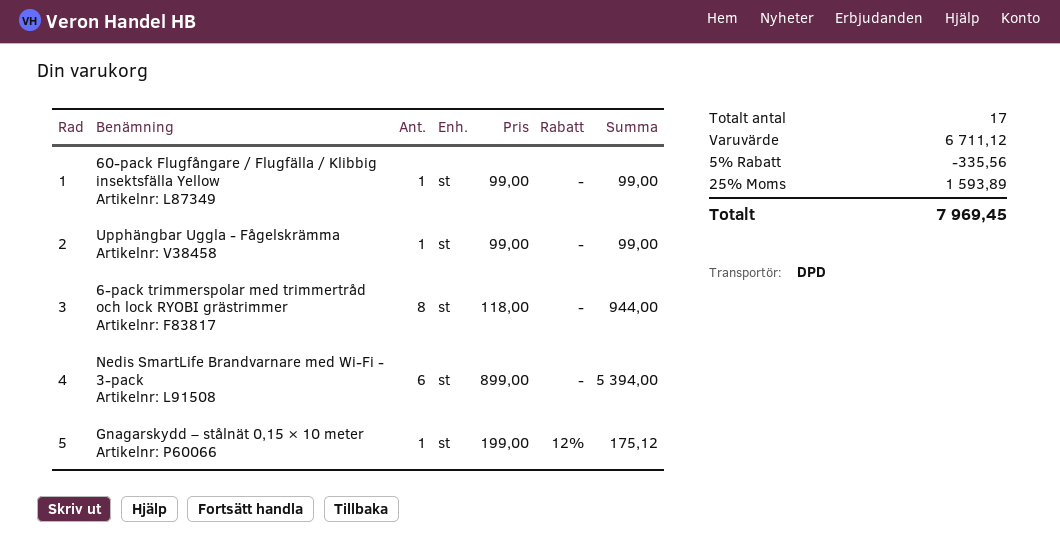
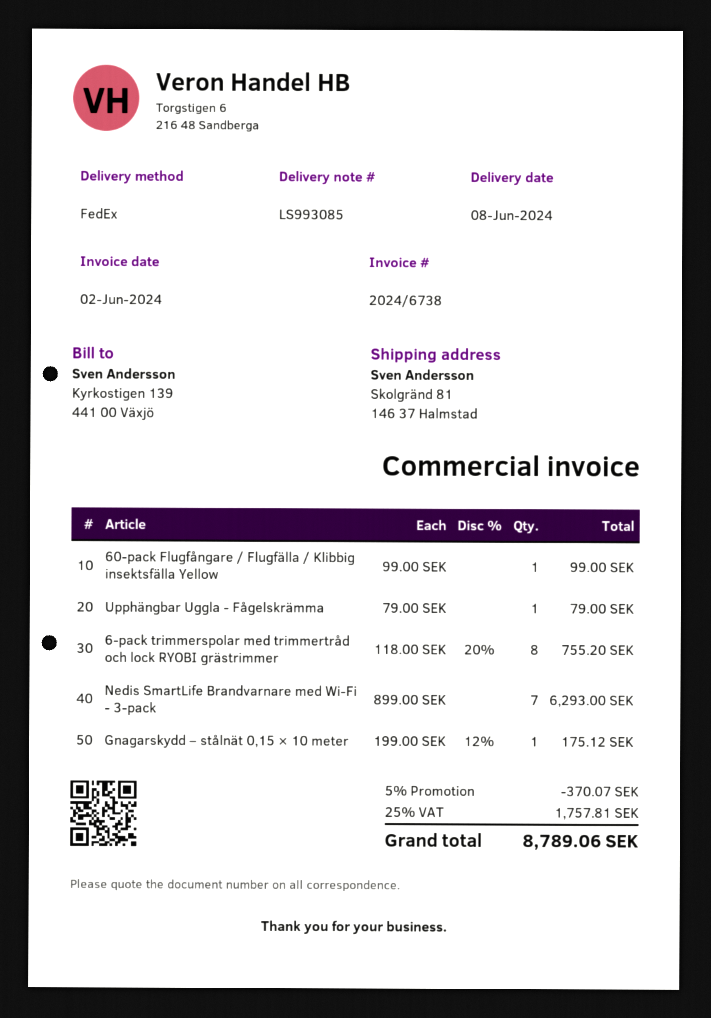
shipping method: DPD -> FedEx
Upphängbar Uggla - Fågelskrämma: 1 x 99.00 = 99.00 -> 1 x 79.00 = 79.00
6-pack trimmerspolar med trimmertråd och lock RYOBI grästrimmer: 8 x 118.00 = 944.00 -> 8 x 118.00 - 20% = 755.20
Nedis SmartLife Brandvarnare med Wi-Fi - 3-pack: 6 x 899.00 = 5394.00 -> 7 x 899.00 = 6293.00
discount: 5% = 335.56 -> 5% = 370.07
tax: 25% = 1593.89 -> 25% = 1757.81
total: 7969.45 -> 8789.06

